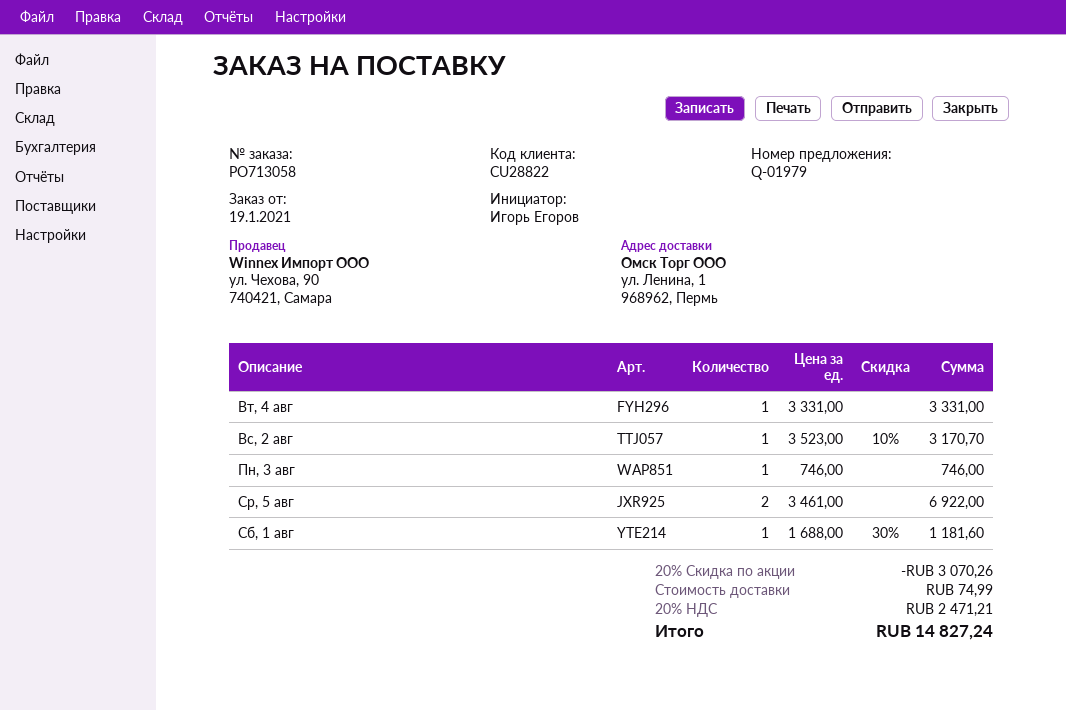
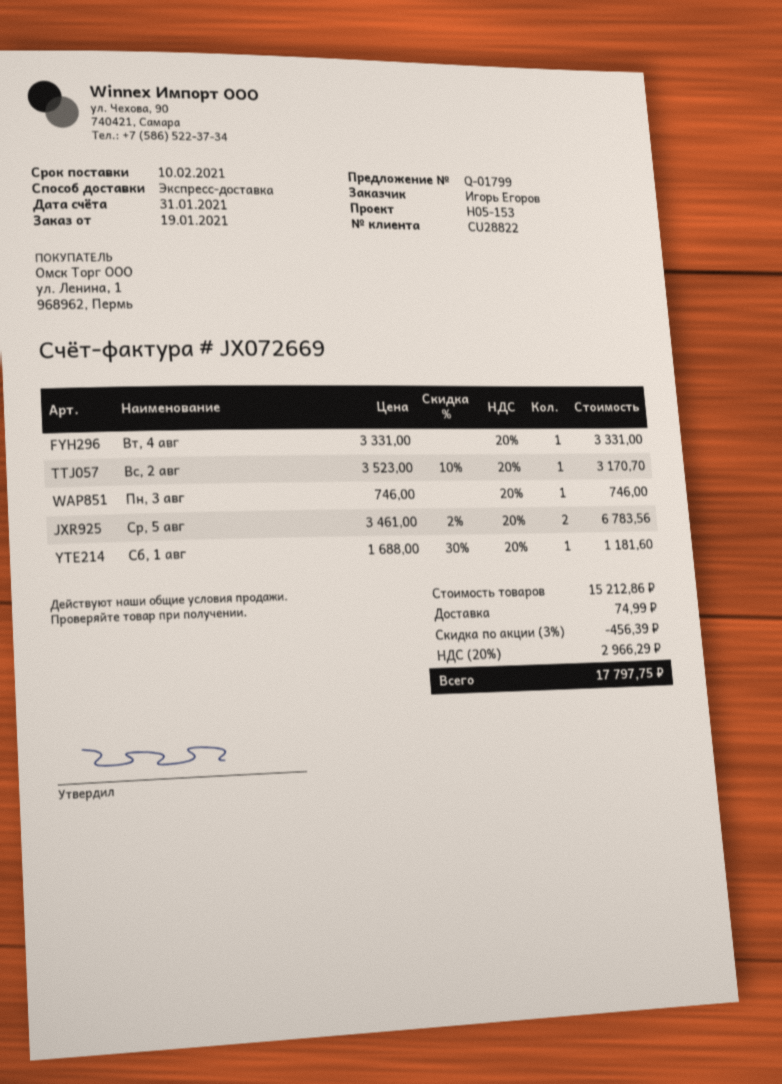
quote number: Q-01979 -> Q-01799
Ср, 5 авг: 2 x 3461.00 = 6922.00 -> 2 x 3461.00 - 2% = 6783.56
discount: 20% = 3070.26 -> 3% = 456.39
tax: 20% = 2471.21 -> 20% = 2966.29
total: 14827.24 -> 17797.75

